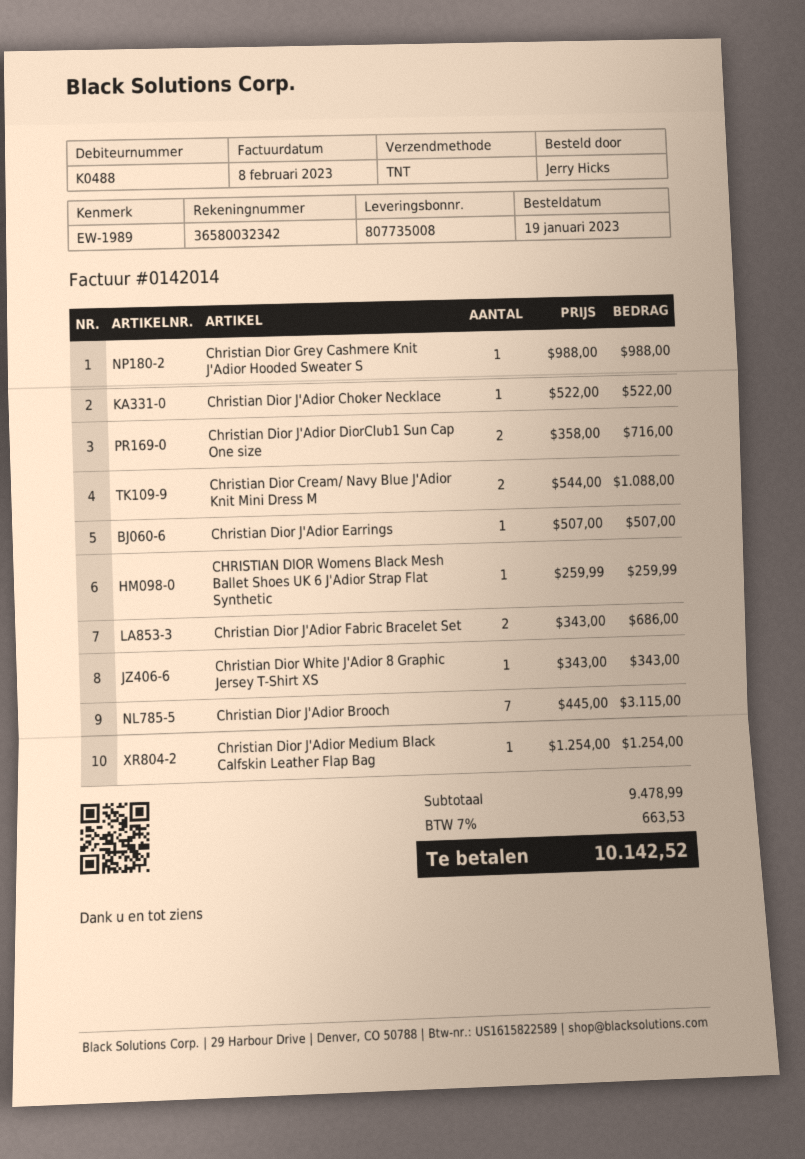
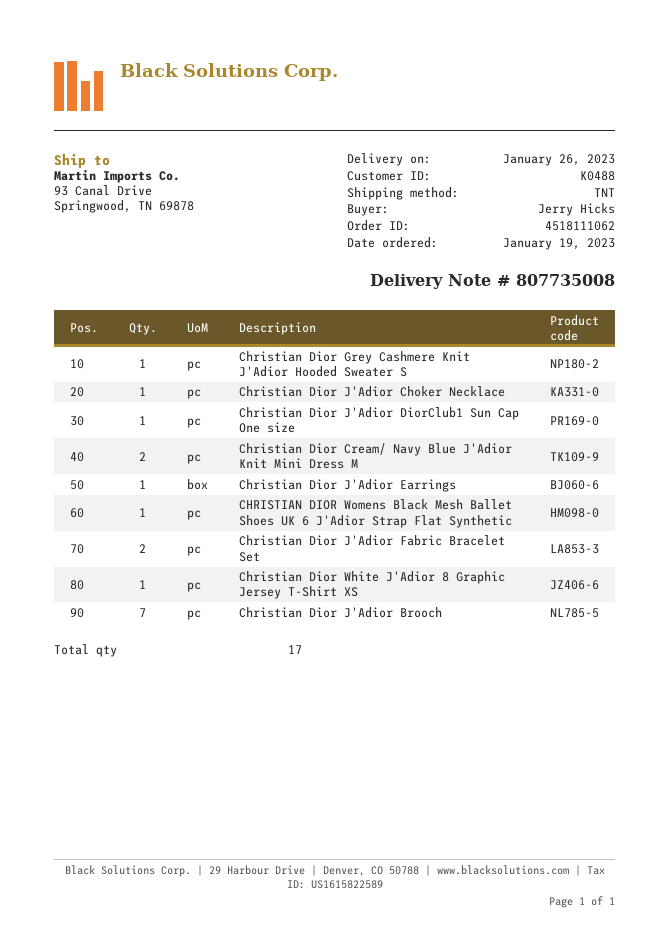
Christian Dior J'Adior DiorClub1 Sun Cap One size: 2 -> 1
Christian Dior J'Adior Medium Black Calfskin Leather Flap Bag: 1 -> none

